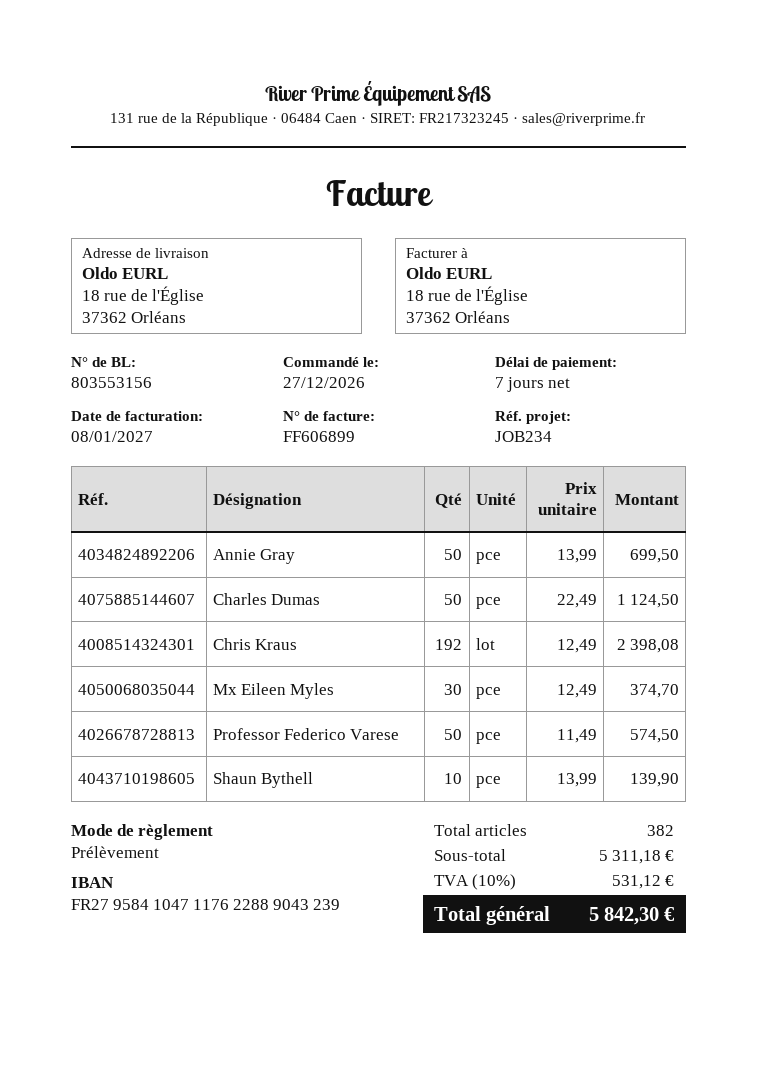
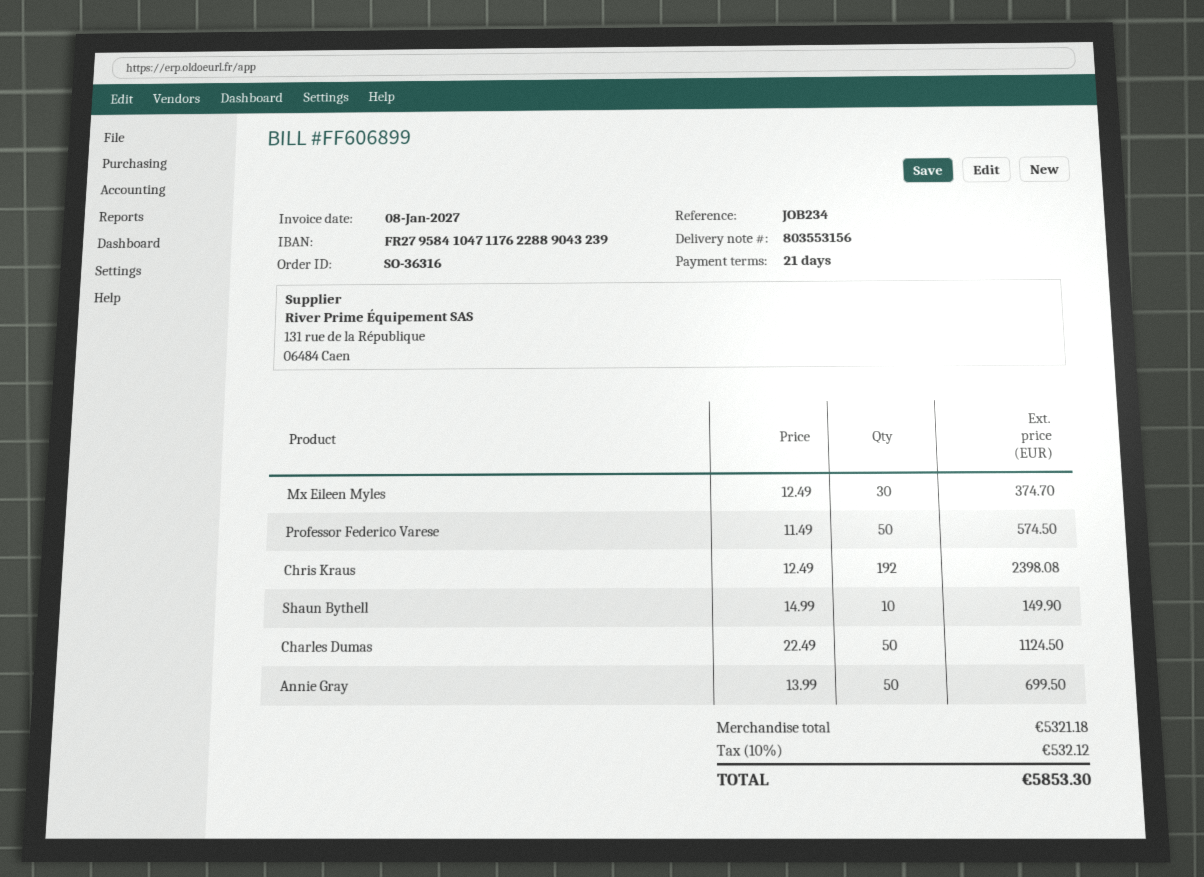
payment terms: 7 days -> 21 days
Shaun Bythell: 10 x 13.99 = 139.90 -> 10 x 14.99 = 149.90
subtotal: 5311.18 -> 5321.18
tax: 10% = 531.12 -> 10% = 532.12
total: 5842.30 -> 5853.30

